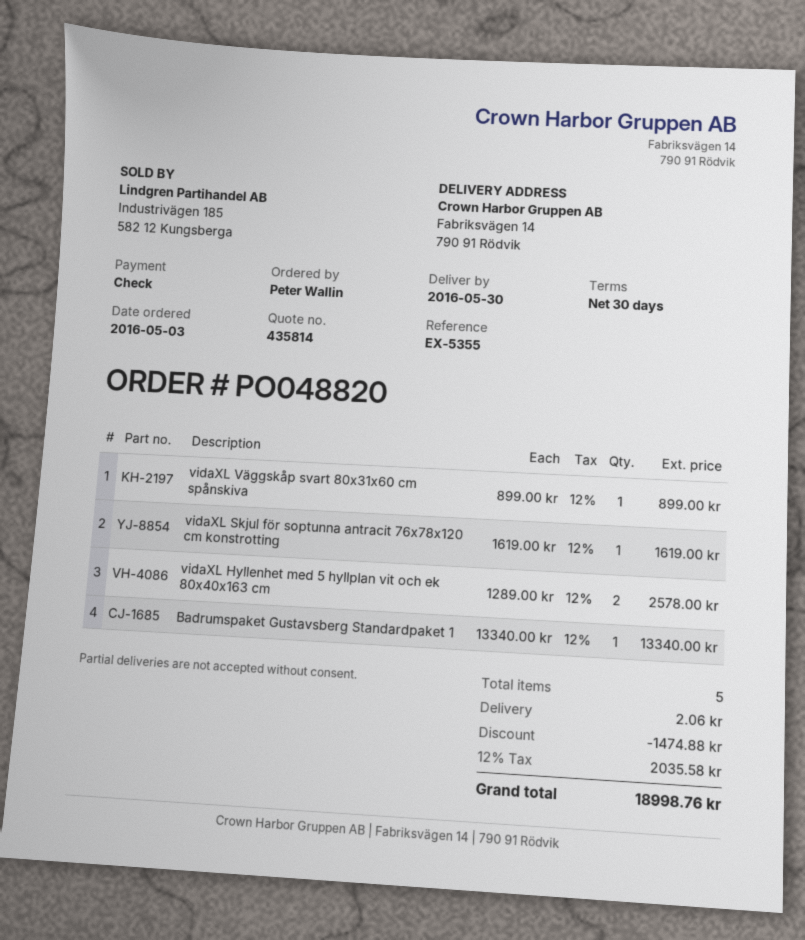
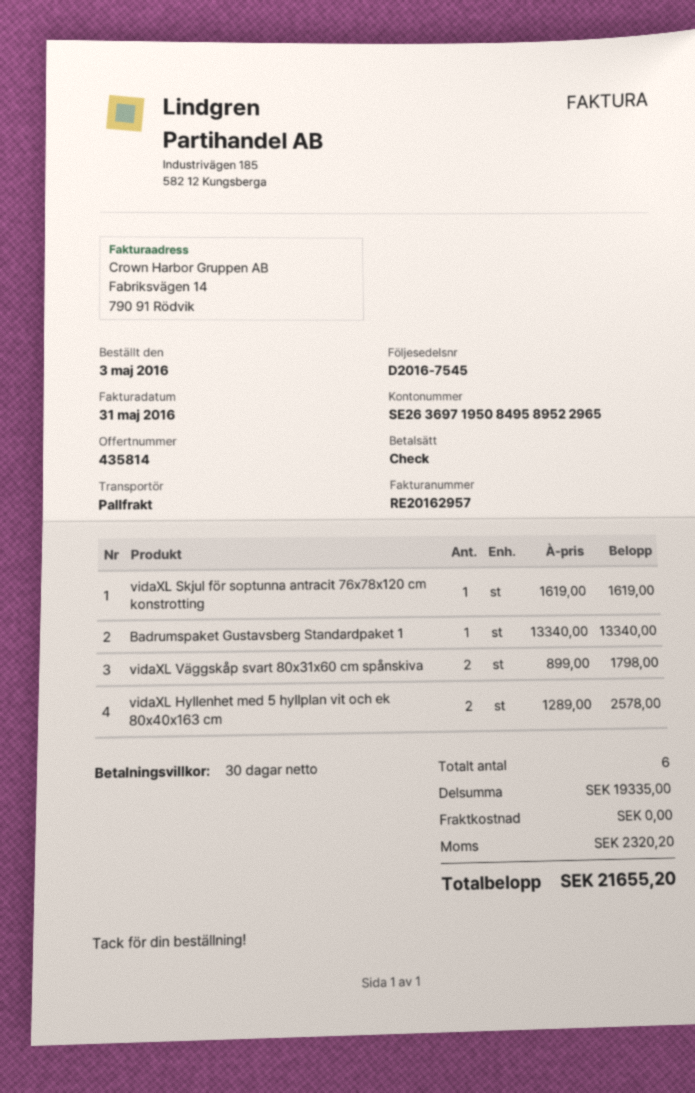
vidaXL Väggskåp svart 80x31x60 cm spånskiva: 1 x 899.00 = 899.00 -> 2 x 899.00 = 1798.00
total quantity: 5 -> 6
discount: 1474.88 -> none
shipping: 2.06 -> 0.00
tax: 2035.58 -> 2320.20
total: 18998.76 -> 21655.20

